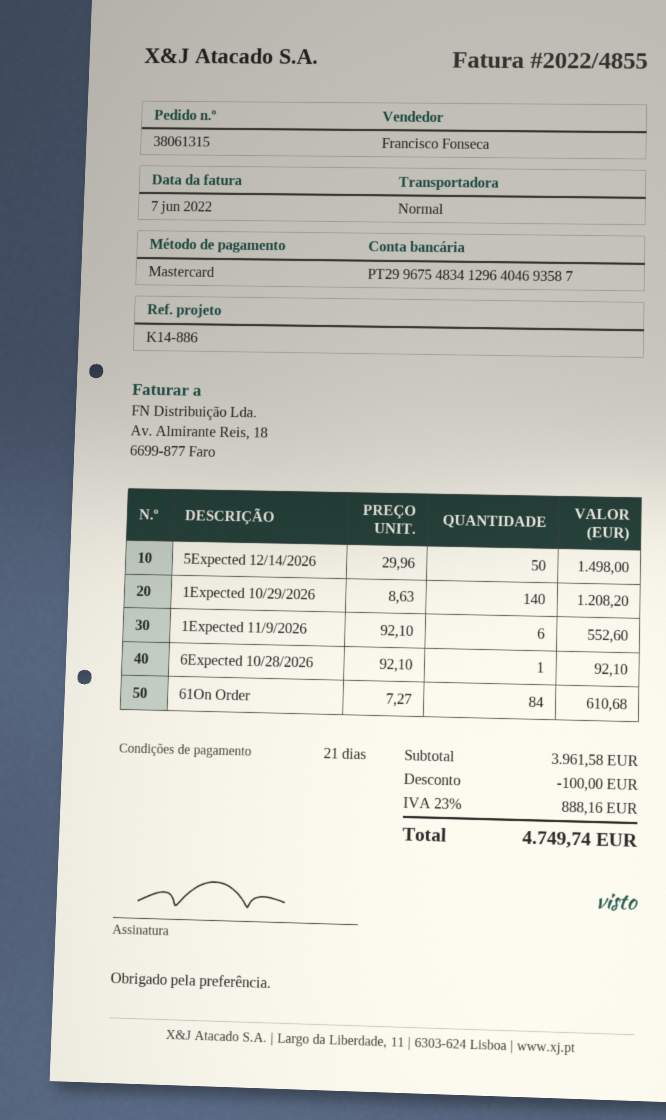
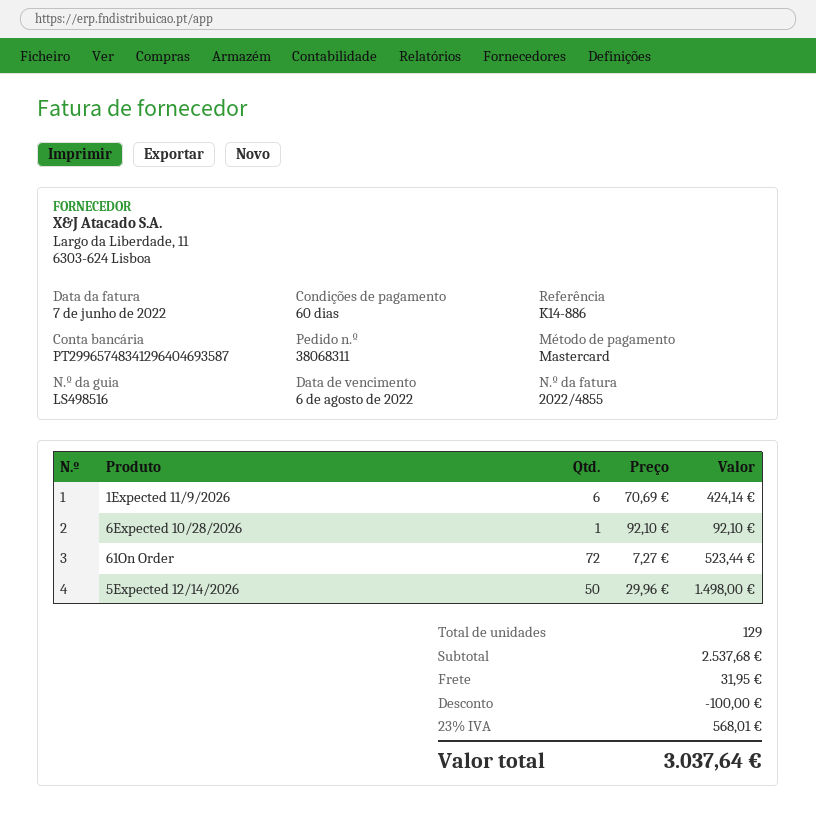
order number: 38061315 -> 38068311
payment terms: 21 days -> 60 days
bank account: PT29967548341296404693587 -> PT29965748341296404693587
1Expected 10/29/2026: 140 x 8.63 = 1208.20 -> none
1Expected 11/9/2026: 6 x 92.10 = 552.60 -> 6 x 70.69 = 424.14
61On Order: 84 x 7.27 = 610.68 -> 72 x 7.27 = 523.44
subtotal: 3961.58 -> 2537.68
shipping: none -> 31.95
tax: 23% = 888.16 -> 23% = 568.01
total: 4749.74 -> 3037.64

